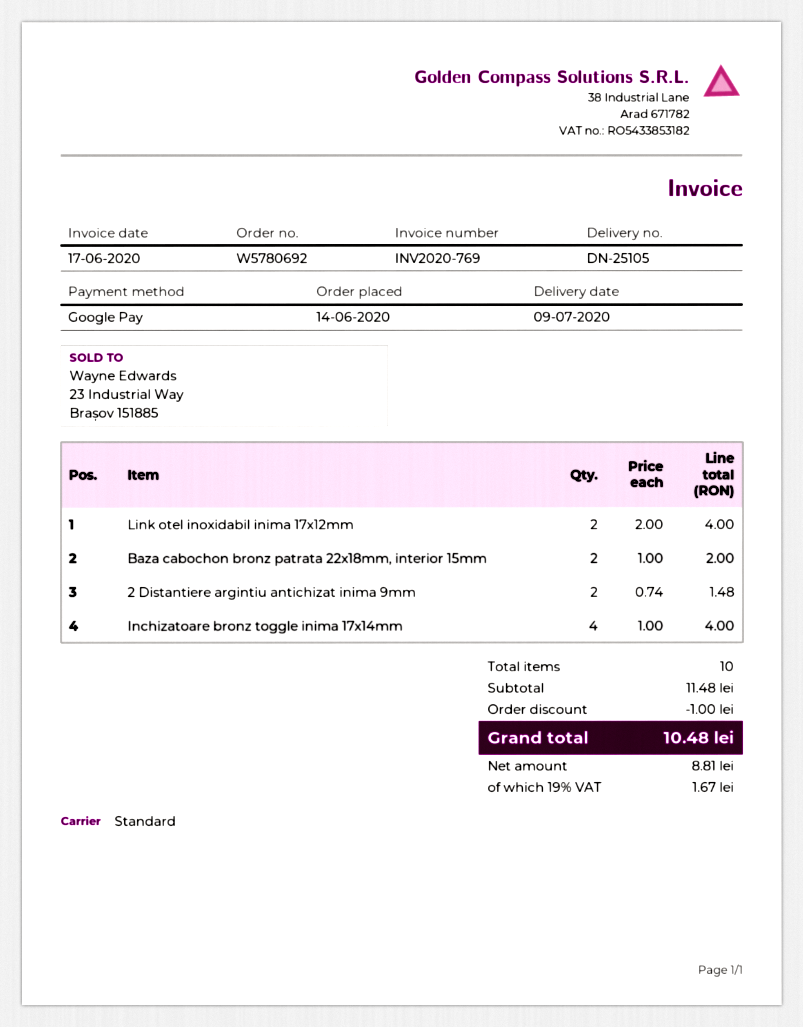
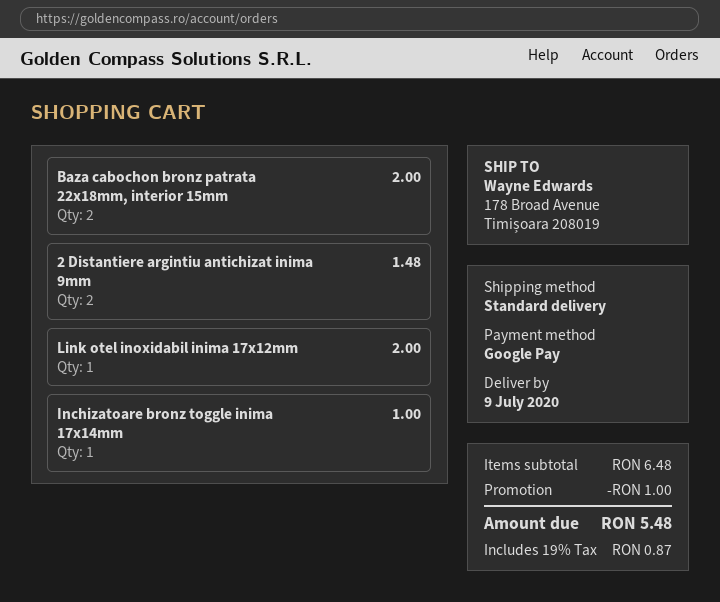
Link otel inoxidabil inima 17x12mm: 2 for 4.00 -> 1 for 2.00
Inchizatoare bronz toggle inima 17x14mm: 4 for 4.00 -> 1 for 1.00
subtotal: 11.48 -> 6.48
tax: 19% = 1.67 -> 19% = 0.87
total: 10.48 -> 5.48

